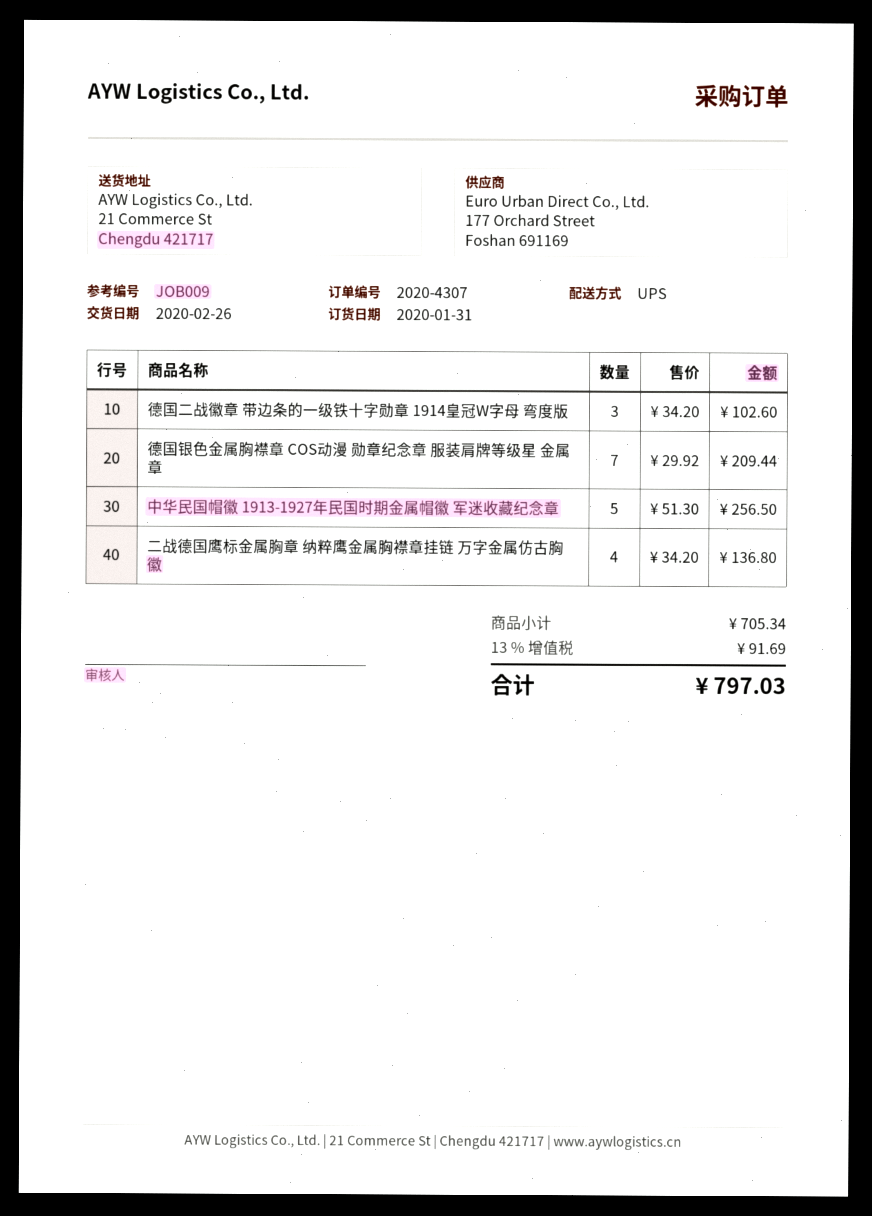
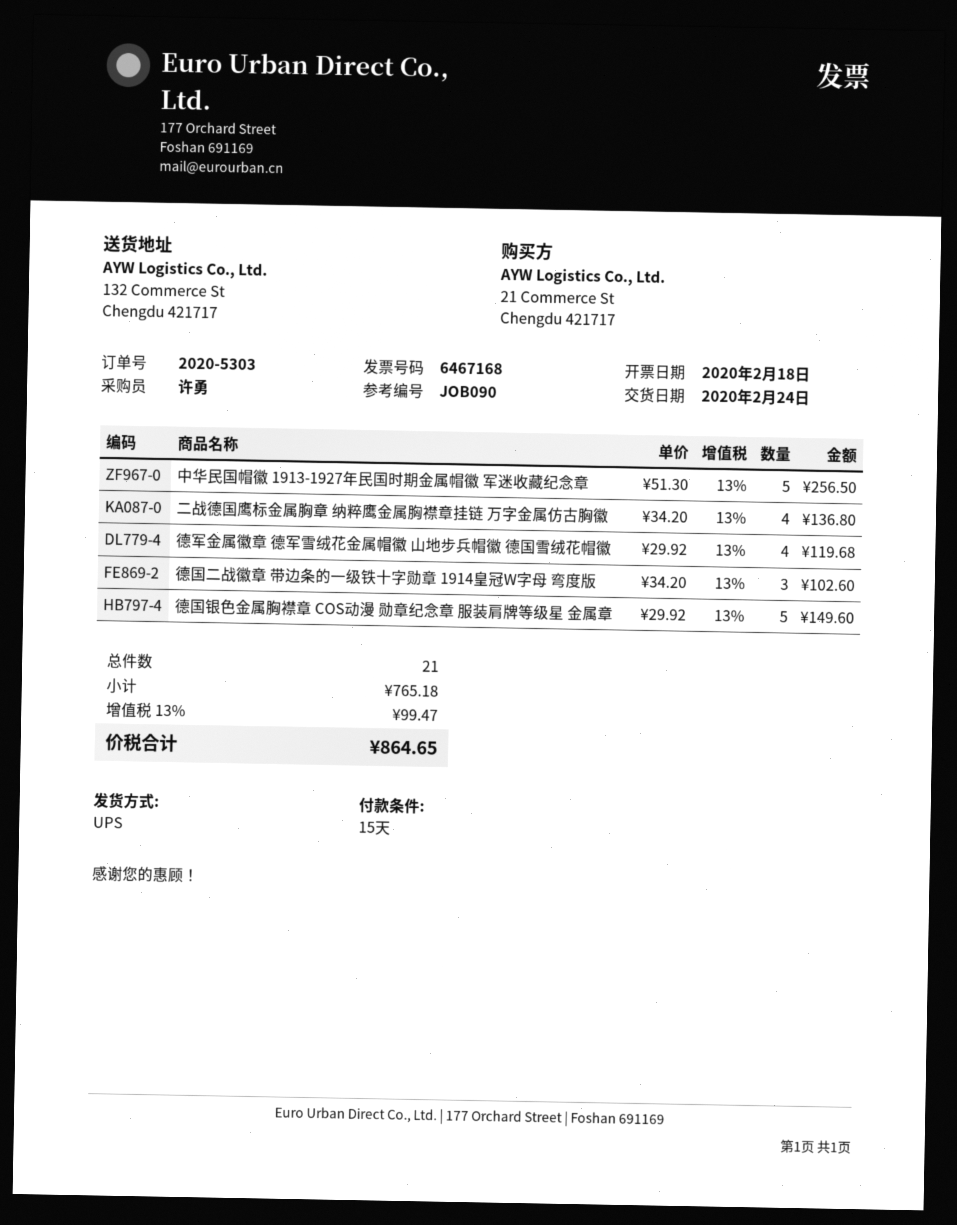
order number: 2020-4307 -> 2020-5303
delivery date: 2020-02-26 -> 2020-02-24
reference: JOB009 -> JOB090
ship to: 21 Commerce St, Chengdu 421717 -> 132 Commerce St, Chengdu 421717
德国银色金属胸襟章 COS动漫 勋章纪念章 服装肩牌等级星 金属章: 7 x 29.92 = 209.44 -> 5 x 29.92 = 149.60
德军金属徽章 德军雪绒花金属帽徽 山地步兵帽徽 德国雪绒花帽徽: none -> 4 x 29.92 = 119.68
subtotal: 705.34 -> 765.18
tax: 13% = 91.69 -> 13% = 99.47
total: 797.03 -> 864.65

